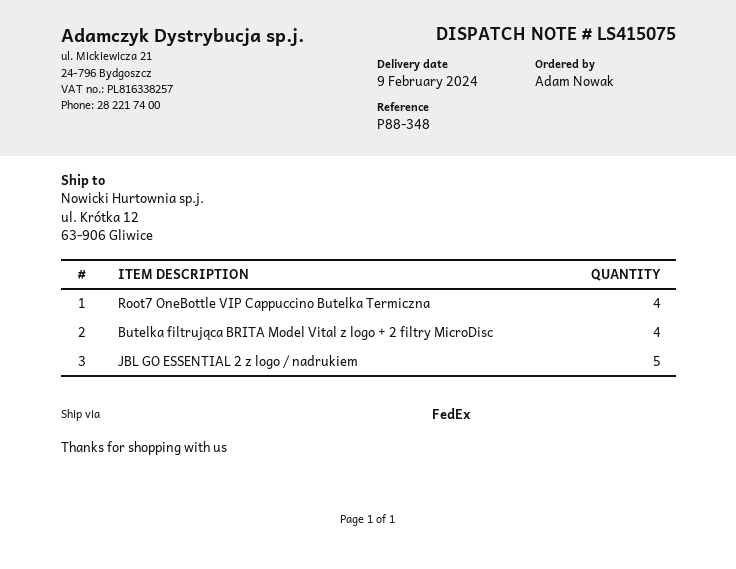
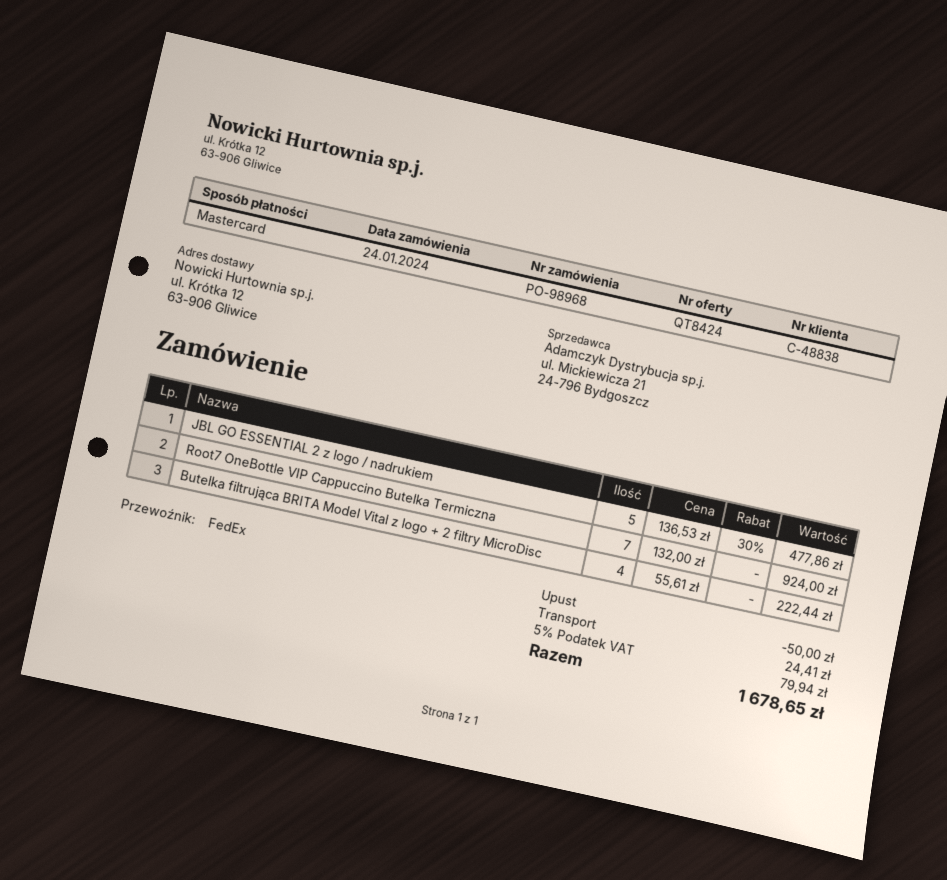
Root7 OneBottle VIP Cappuccino Butelka Termiczna: 4 -> 7

